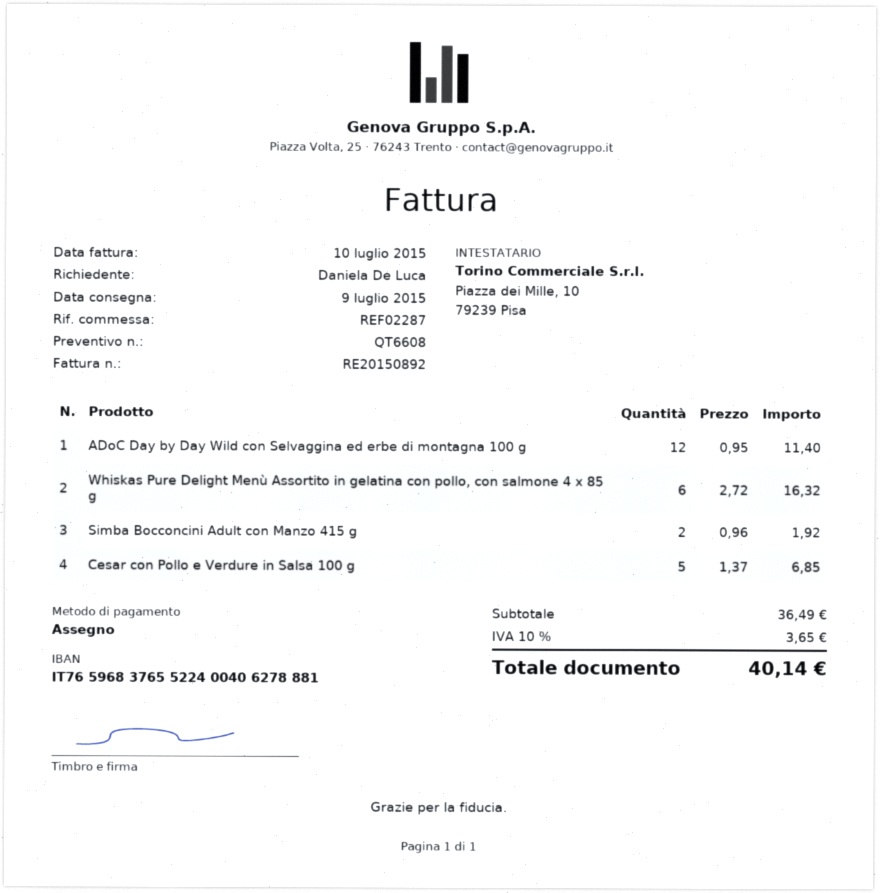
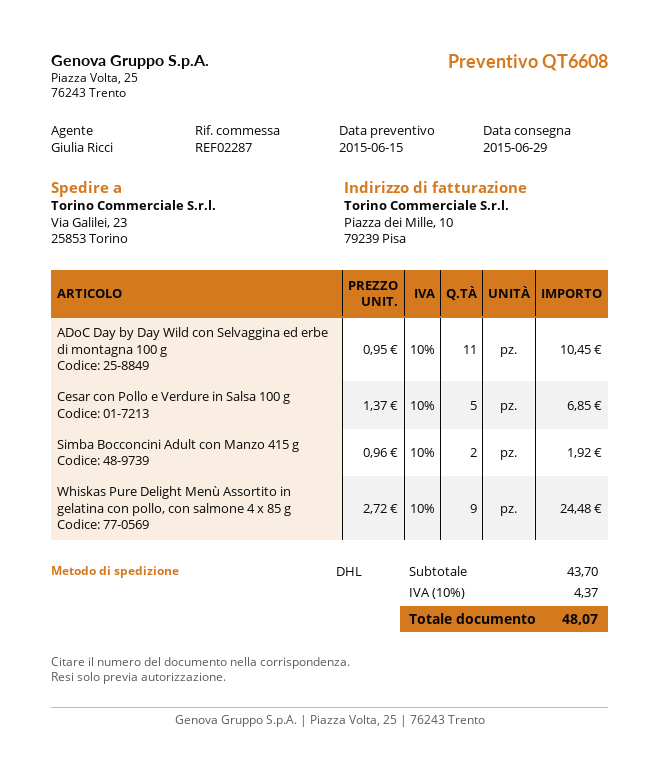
delivery date: 2015-07-09 -> 2015-06-29
ADoC Day by Day Wild con Selvaggina ed erbe di montagna 100 g: 12 x 0.95 = 11.40 -> 11 x 0.95 = 10.45
Whiskas Pure Delight Menù Assortito in gelatina con pollo, con salmone 4 x 85 g: 6 x 2.72 = 16.32 -> 9 x 2.72 = 24.48
subtotal: 36.49 -> 43.70
tax: 10% = 3.65 -> 10% = 4.37
total: 40.14 -> 48.07

